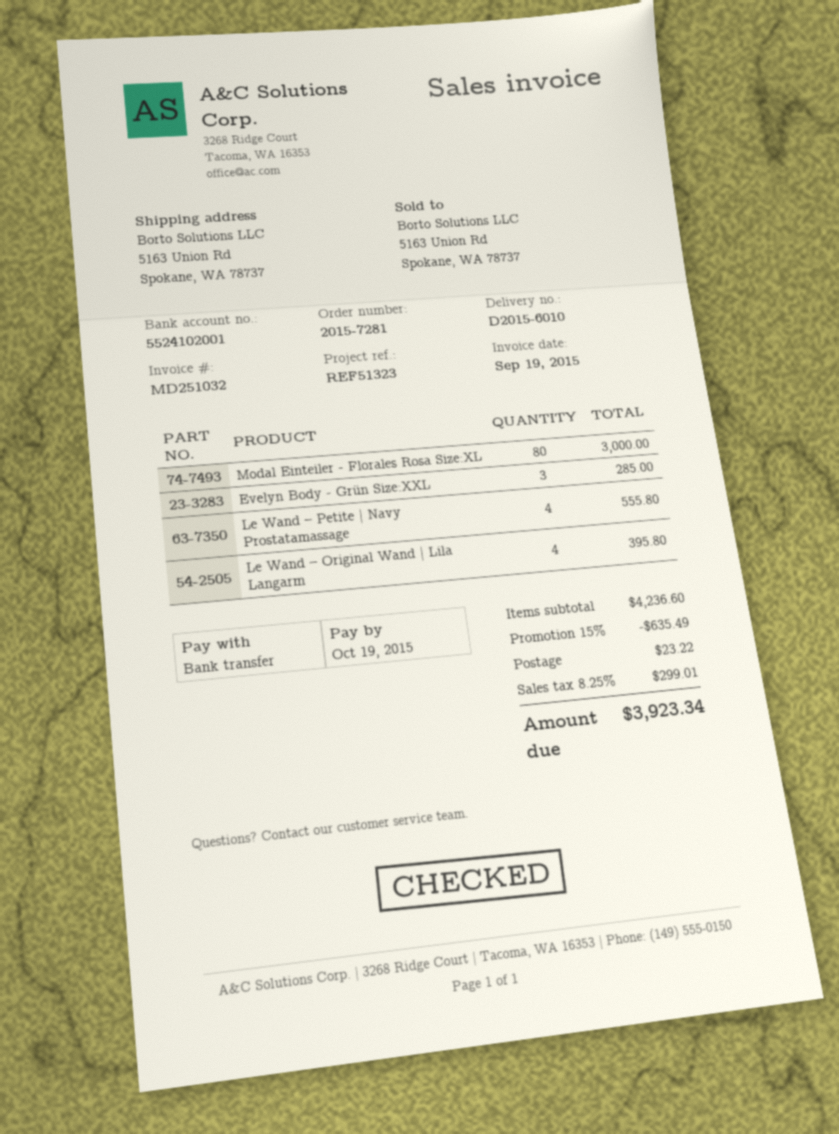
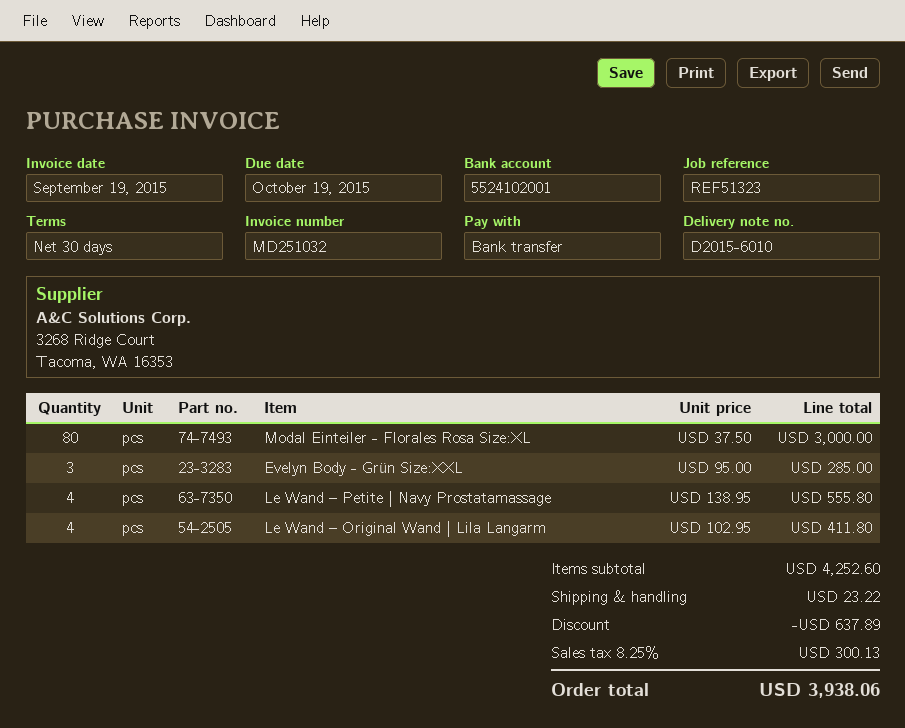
Le Wand – Original Wand | Lila Langarm: 4 for 395.80 -> 4 for 411.80
subtotal: 4236.60 -> 4252.60
discount: 635.49 -> 637.89
tax: 8.25% = 299.01 -> 8.25% = 300.13
total: 3923.34 -> 3938.06

